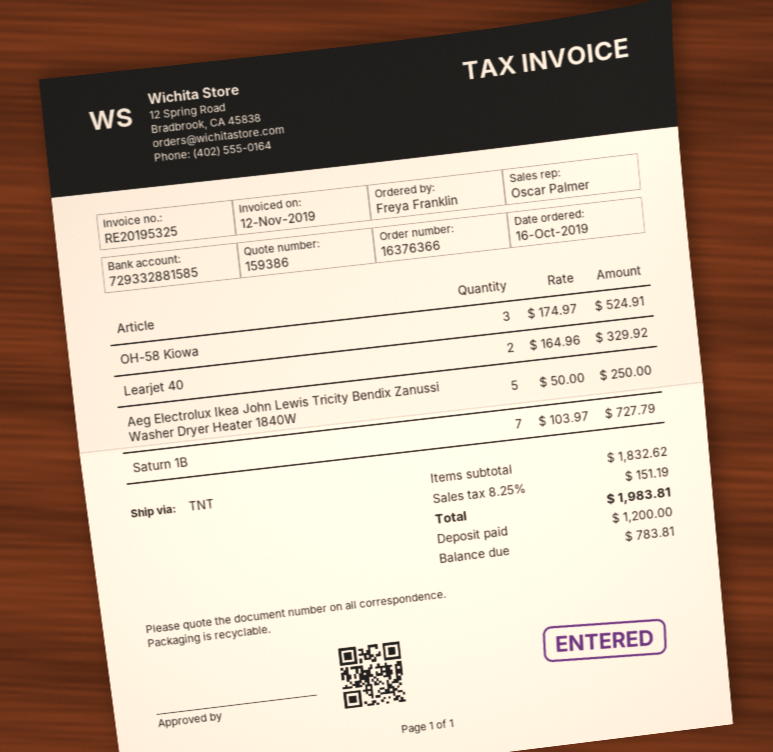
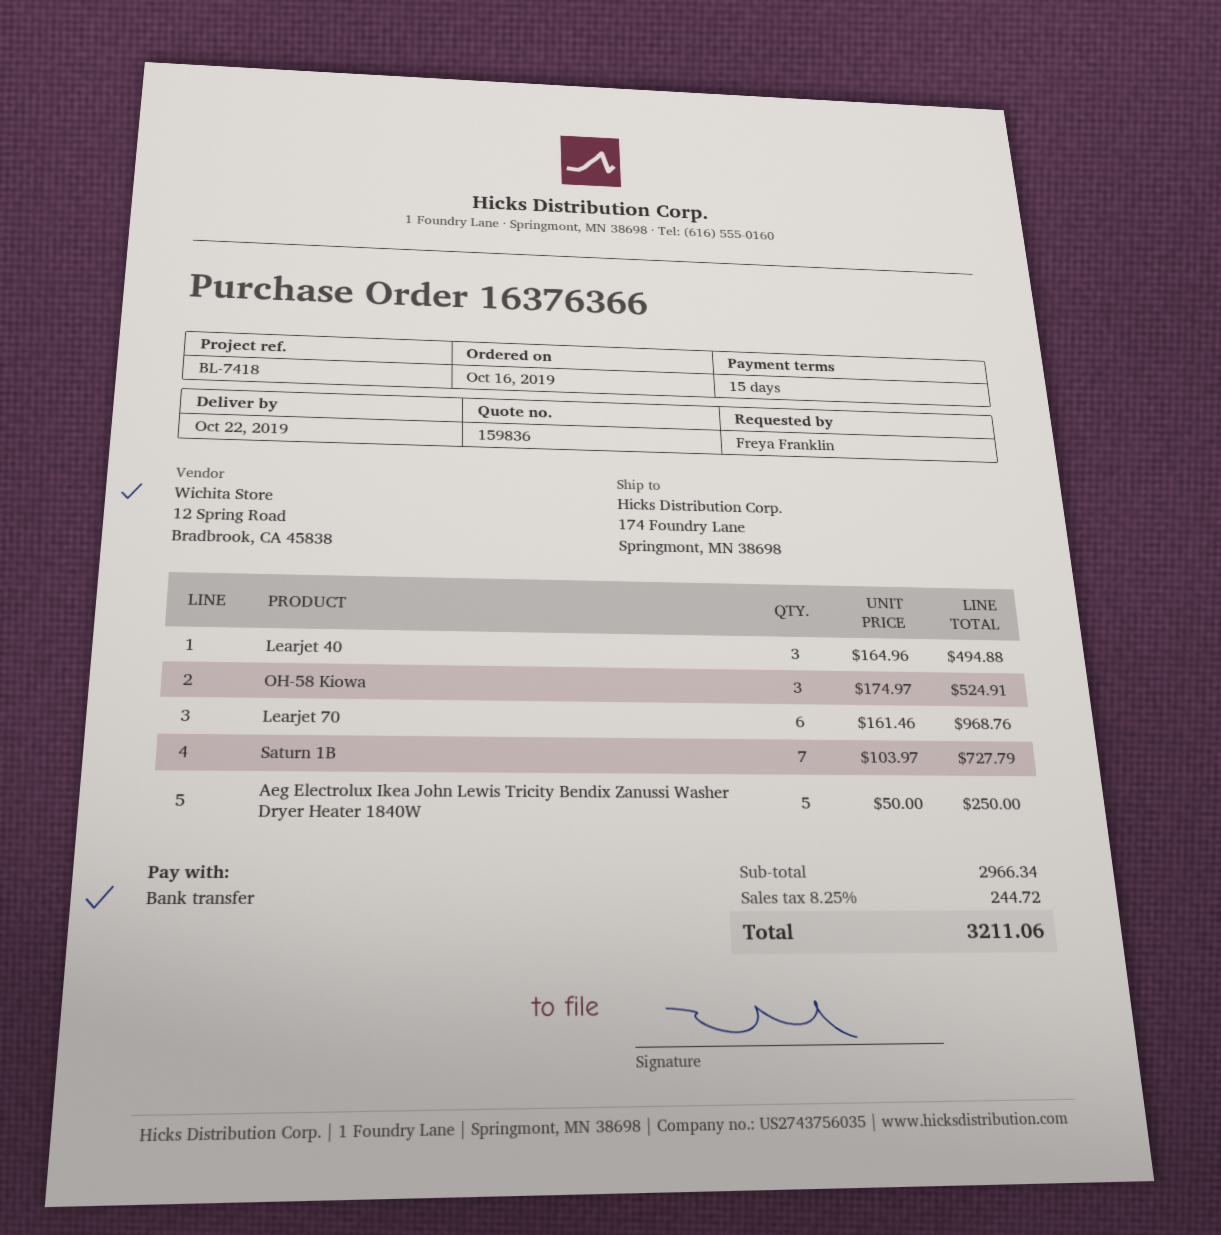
quote number: 159386 -> 159836
Learjet 40: 2 x 164.96 = 329.92 -> 3 x 164.96 = 494.88
Learjet 70: none -> 6 x 161.46 = 968.76
subtotal: 1832.62 -> 2966.34
tax: 8.25% = 151.19 -> 8.25% = 244.72
total: 1983.81 -> 3211.06

